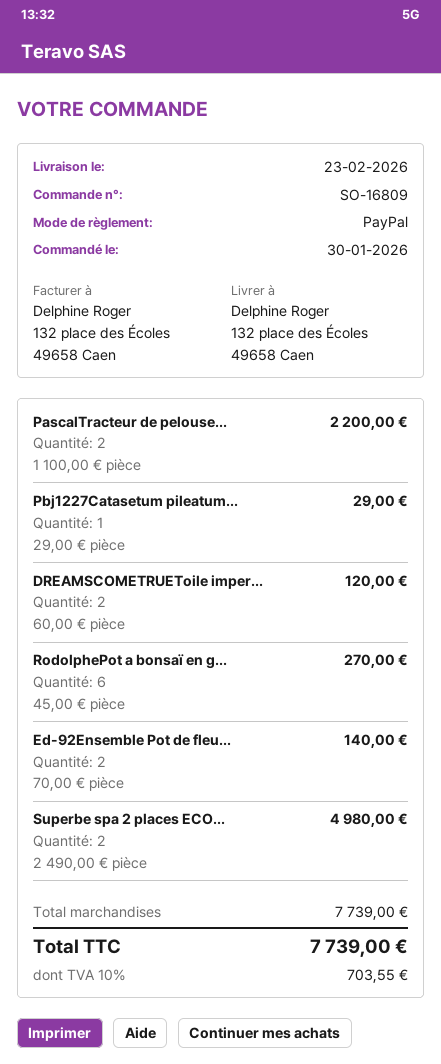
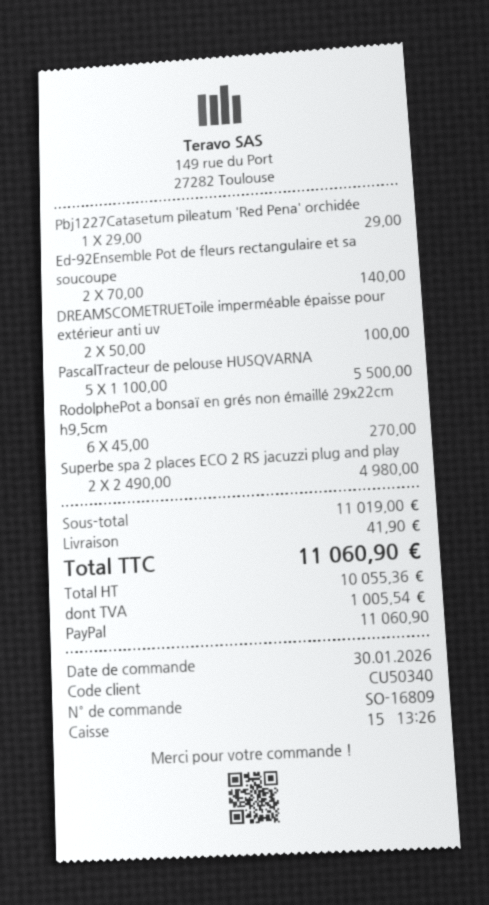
PascalTracteur de pelouse...: 2 x 1100.00 = 2200.00 -> 5 x 1100.00 = 5500.00
DREAMSCOMETRUEToile imper...: 2 x 60.00 = 120.00 -> 2 x 50.00 = 100.00
subtotal: 7739.00 -> 11019.00
shipping: none -> 41.90
tax: 703.55 -> 1005.54
total: 7739.00 -> 11060.90

